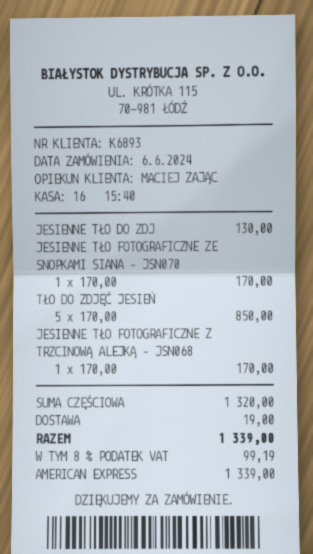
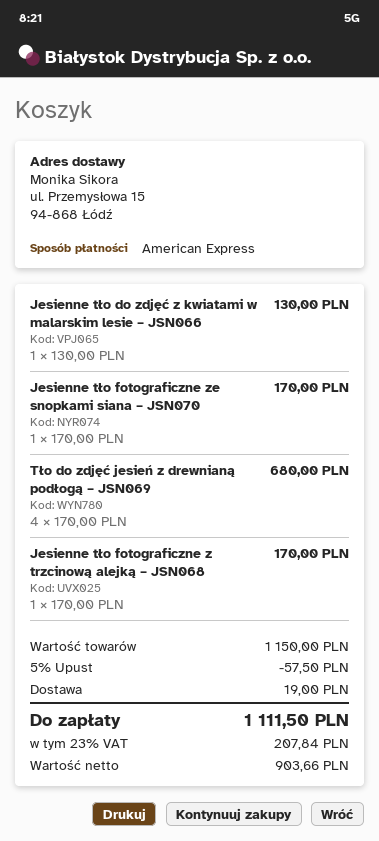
TŁO DO ZDJĘĆ JESIEŃ: 5 x 170.00 = 850.00 -> 4 x 170.00 = 680.00
subtotal: 1320.00 -> 1150.00
discount: none -> 5% = 57.50
tax: 8% = 99.19 -> 23% = 207.84
total: 1339.00 -> 1111.50

